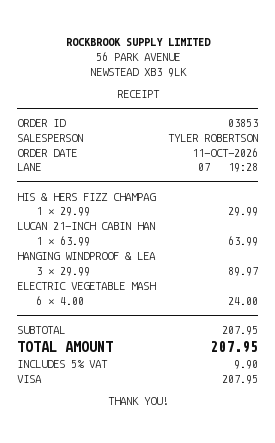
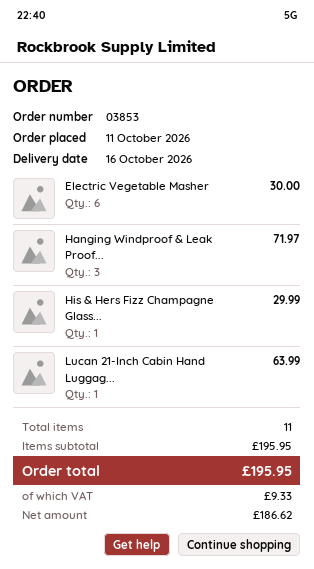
HANGING WINDPROOF & LEA: 3 for 89.97 -> 3 for 71.97
ELECTRIC VEGETABLE MASH: 6 for 24.00 -> 6 for 30.00
subtotal: 207.95 -> 195.95
tax: 9.90 -> 9.33
total: 207.95 -> 195.95

